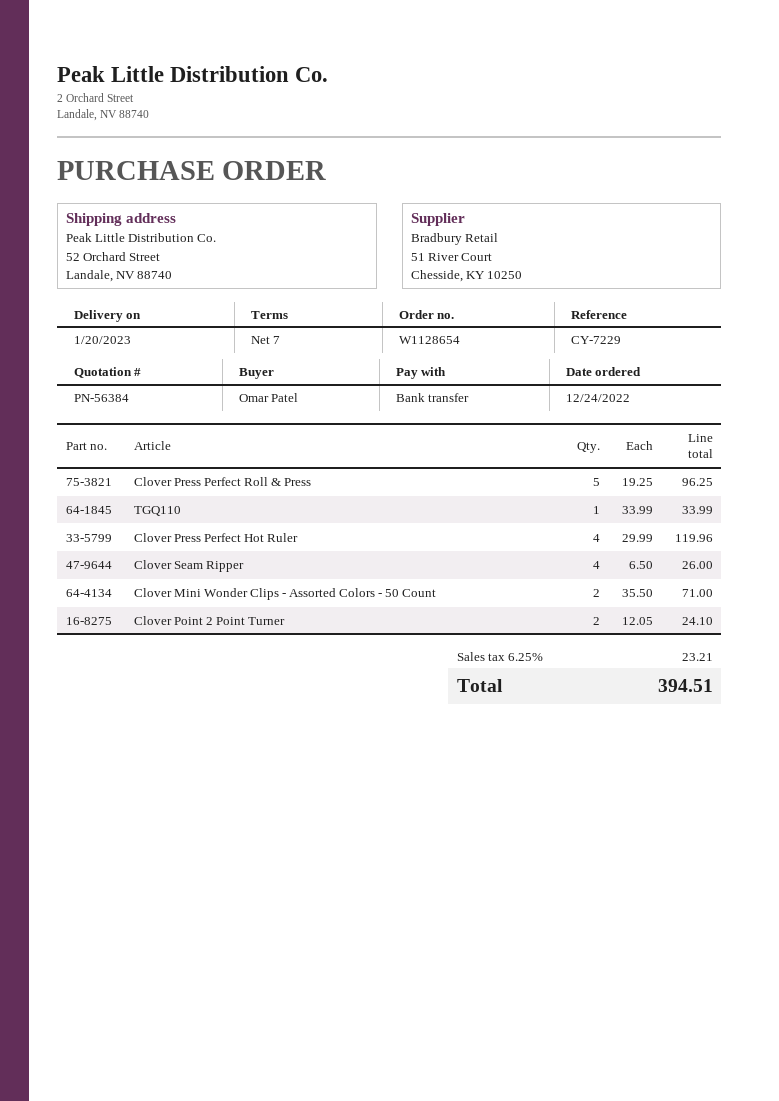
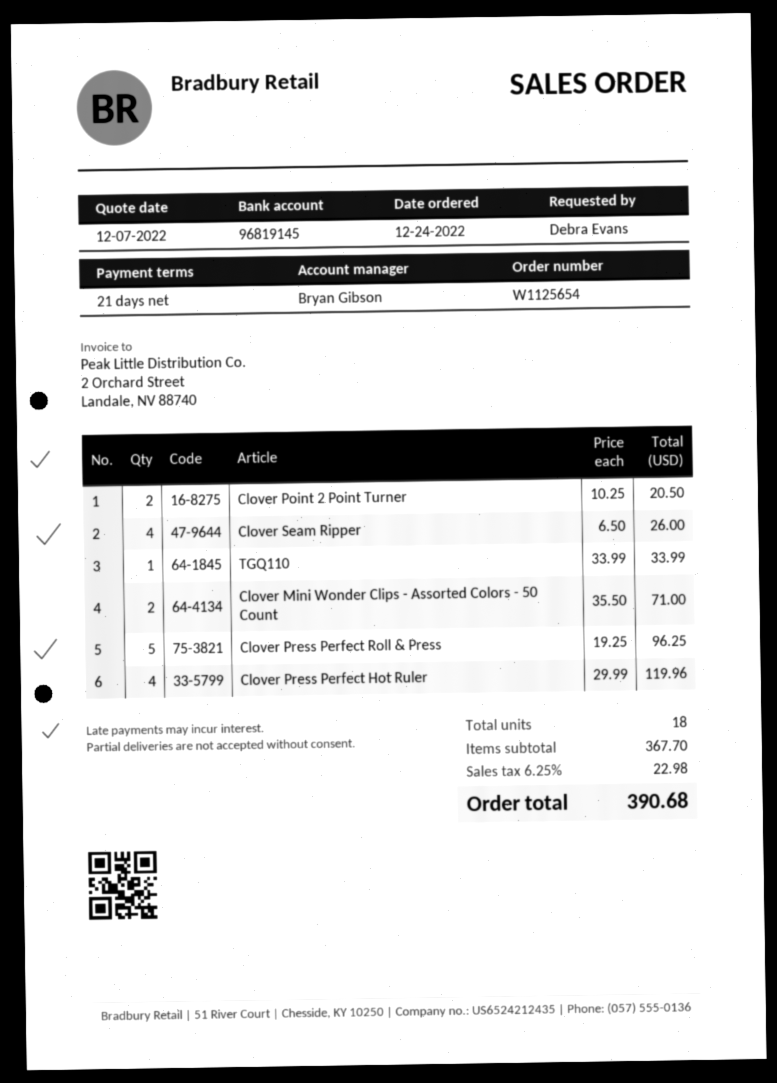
order number: W1128654 -> W1125654
payment terms: 7 days -> 21 days
ordered by: Omar Patel -> Debra Evans
Clover Point 2 Point Turner: 2 x 12.05 = 24.10 -> 2 x 10.25 = 20.50
tax: 6.25% = 23.21 -> 6.25% = 22.98
total: 394.51 -> 390.68

